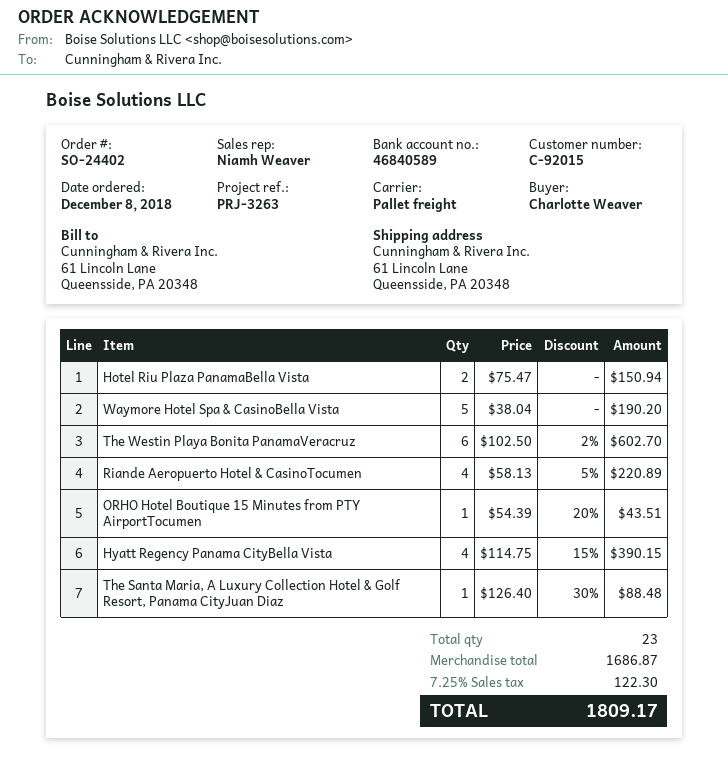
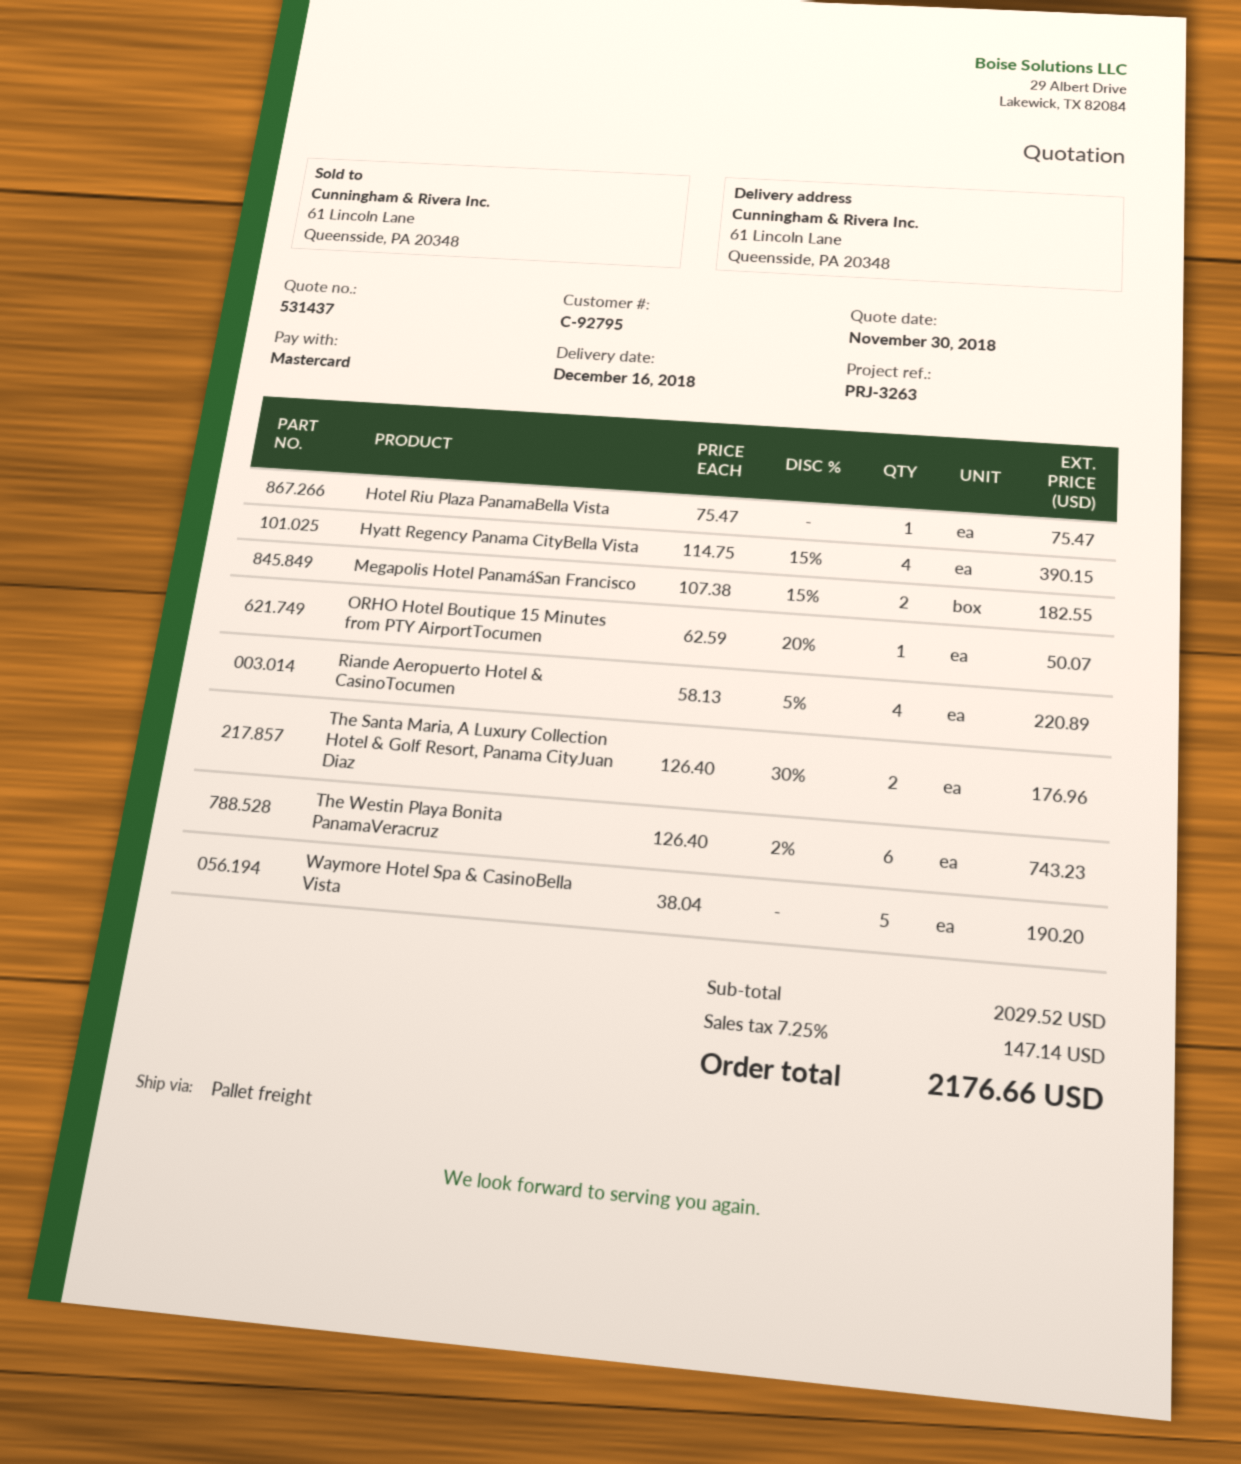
customer number: C-92015 -> C-92795
Hotel Riu Plaza PanamaBella Vista: 2 x 75.47 = 150.94 -> 1 x 75.47 = 75.47
The Westin Playa Bonita PanamaVeracruz: 6 x 102.50 - 2% = 602.70 -> 6 x 126.40 - 2% = 743.23
ORHO Hotel Boutique 15 Minutes from PTY AirportTocumen: 1 x 54.39 - 20% = 43.51 -> 1 x 62.59 - 20% = 50.07
The Santa Maria, A Luxury Collection Hotel & Golf Resort, Panama CityJuan Diaz: 1 x 126.40 - 30% = 88.48 -> 2 x 126.40 - 30% = 176.96
Megapolis Hotel PanamáSan Francisco: none -> 2 x 107.38 - 15% = 182.55
subtotal: 1686.87 -> 2029.52
tax: 7.25% = 122.30 -> 7.25% = 147.14
total: 1809.17 -> 2176.66

